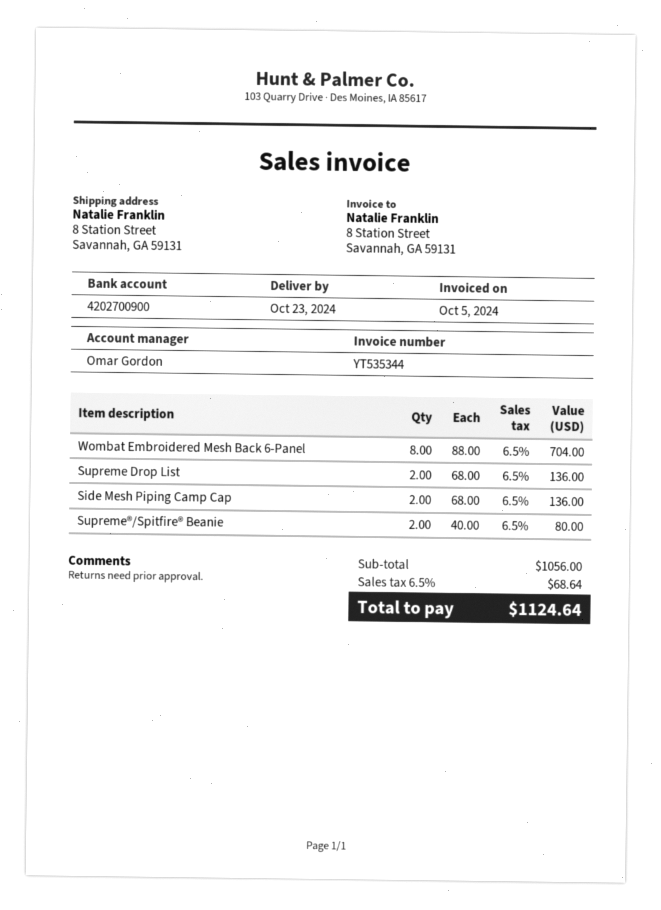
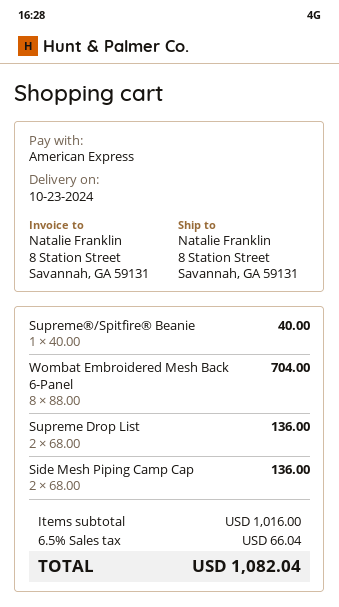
Supreme®/Spitfire® Beanie: 2 x 40.00 = 80.00 -> 1 x 40.00 = 40.00
subtotal: 1056.00 -> 1016.00
tax: 6.5% = 68.64 -> 6.5% = 66.04
total: 1124.64 -> 1082.04

